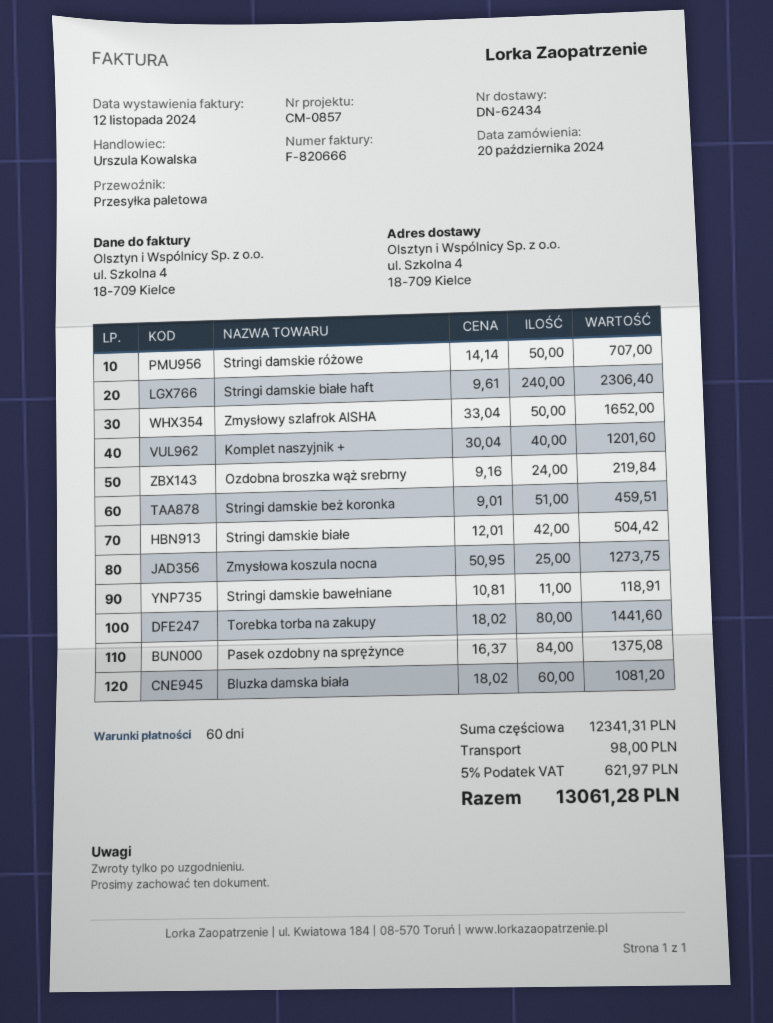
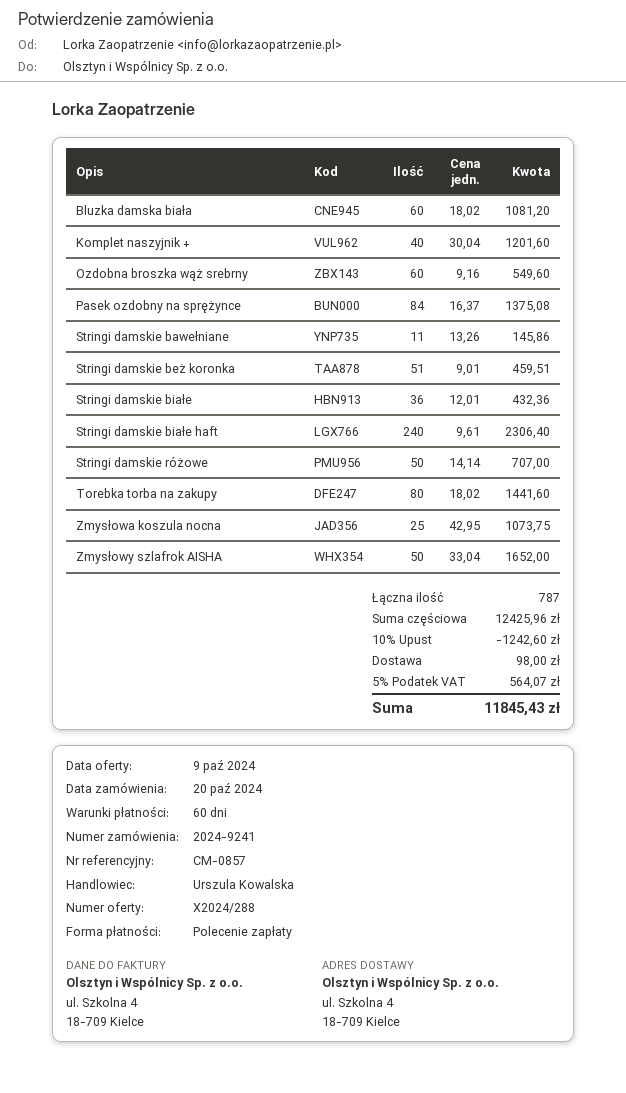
Ozdobna broszka wąż srebrny: 24 x 9.16 = 219.84 -> 60 x 9.16 = 549.60
Stringi damskie białe: 42 x 12.01 = 504.42 -> 36 x 12.01 = 432.36
Zmysłowa koszula nocna: 25 x 50.95 = 1273.75 -> 25 x 42.95 = 1073.75
Stringi damskie bawełniane: 11 x 10.81 = 118.91 -> 11 x 13.26 = 145.86
subtotal: 12341.31 -> 12425.96
discount: none -> 10% = 1242.60
tax: 5% = 621.97 -> 5% = 564.07
total: 13061.28 -> 11845.43

